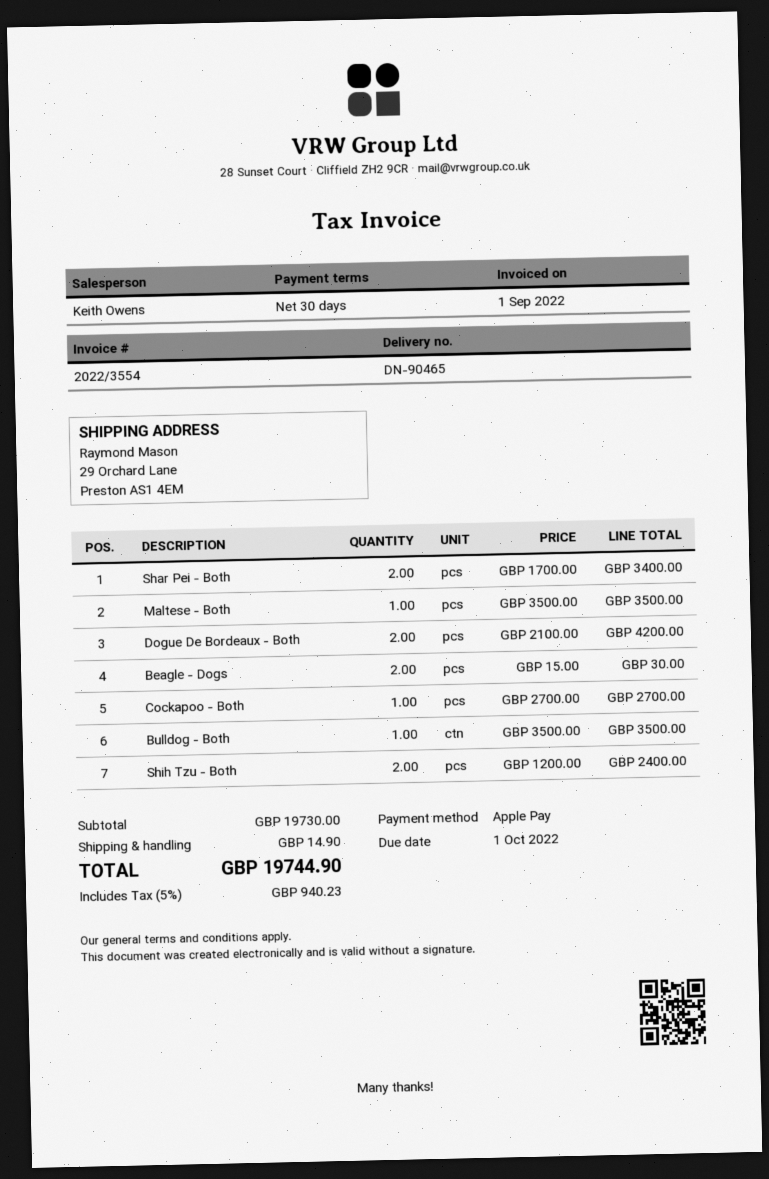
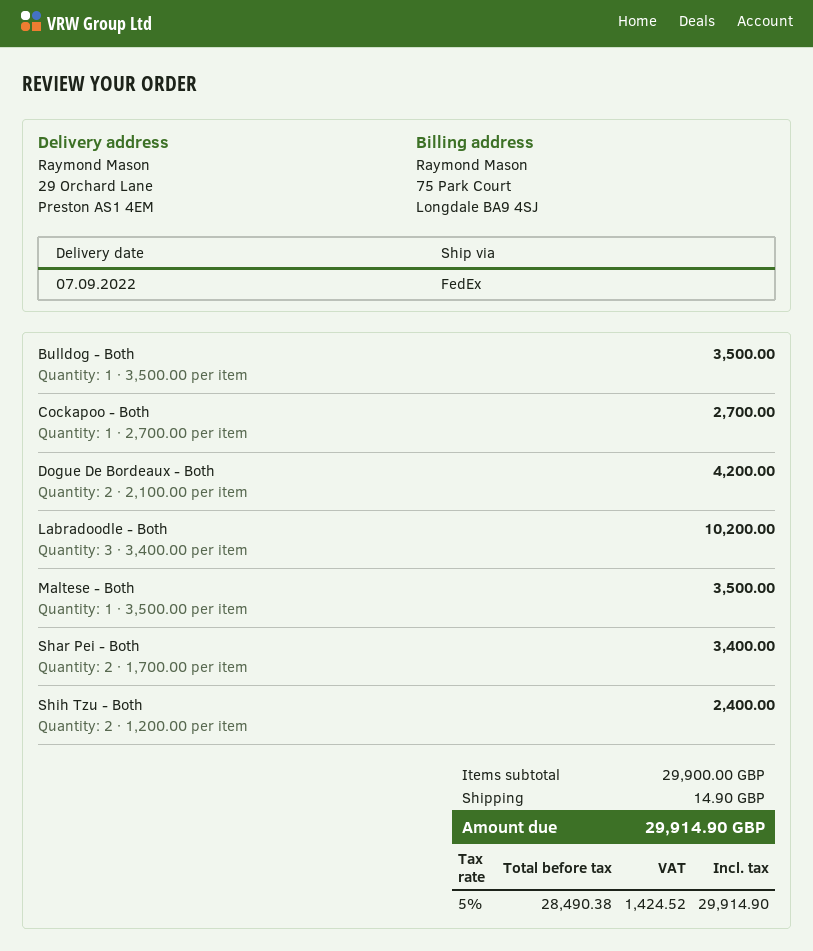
Beagle - Dogs: 2 x 15.00 = 30.00 -> none
Labradoodle - Both: none -> 3 x 3400.00 = 10200.00
subtotal: 19730.00 -> 29900.00
tax: 5% = 940.23 -> 5% = 1424.52
total: 19744.90 -> 29914.90

